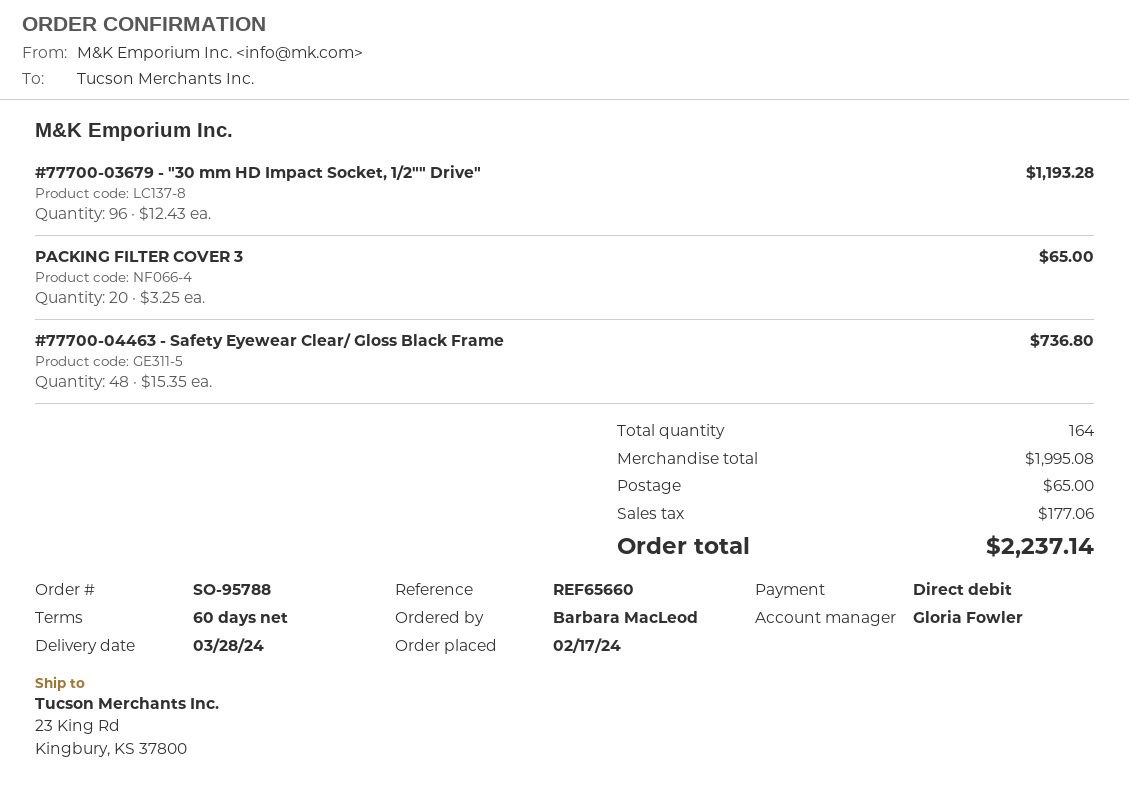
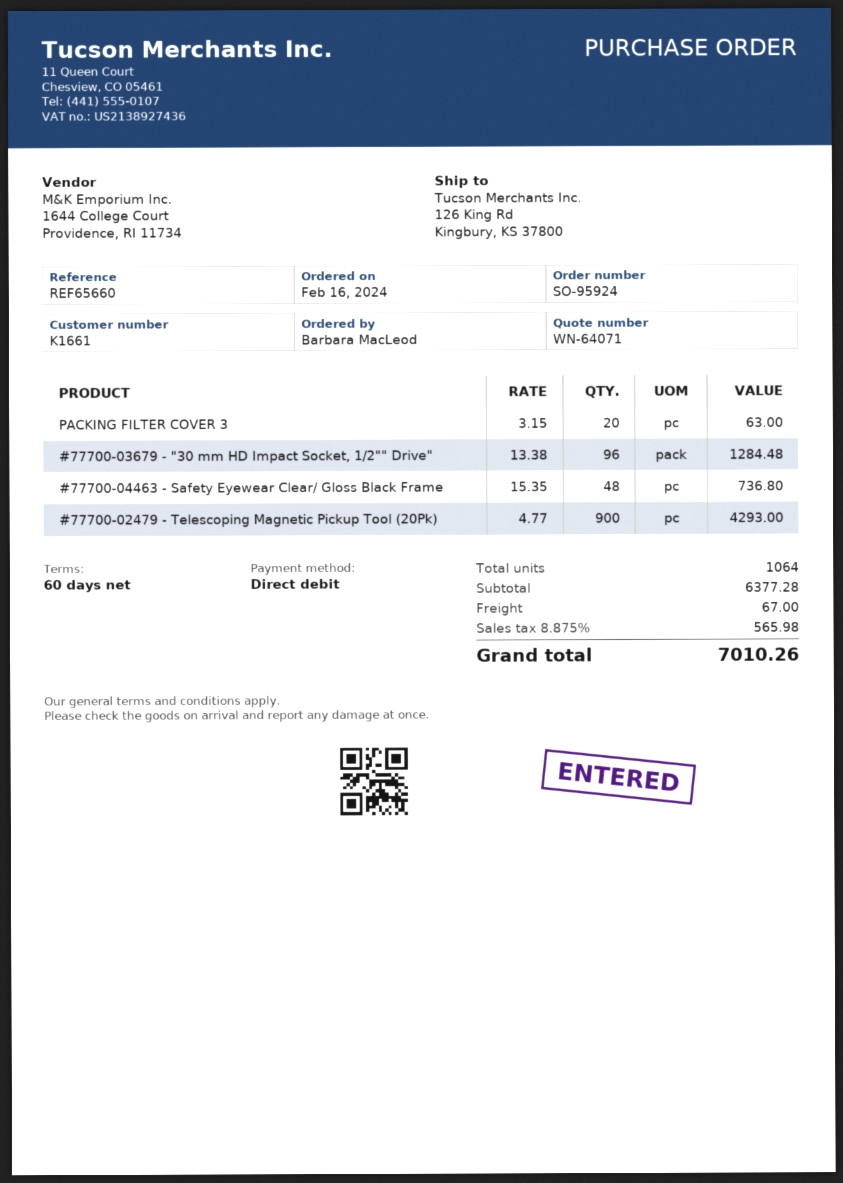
order number: SO-95788 -> SO-95924
order date: 2024-02-17 -> 2024-02-16
ship to: 23 King Rd, Kingbury, KS 37800 -> 126 King Rd, Kingbury, KS 37800
#77700-03679 - "30 mm HD Impact Socket, 1/2"" Drive": 96 x 12.43 = 1193.28 -> 96 x 13.38 = 1284.48
PACKING FILTER COVER 3: 20 x 3.25 = 65.00 -> 20 x 3.15 = 63.00
#77700-02479 - Telescoping Magnetic Pickup Tool (20Pk): none -> 900 x 4.77 = 4293.00
total quantity: 164 -> 1064
subtotal: 1995.08 -> 6377.28
shipping: 65.00 -> 67.00
tax: 177.06 -> 565.98
total: 2237.14 -> 7010.26

